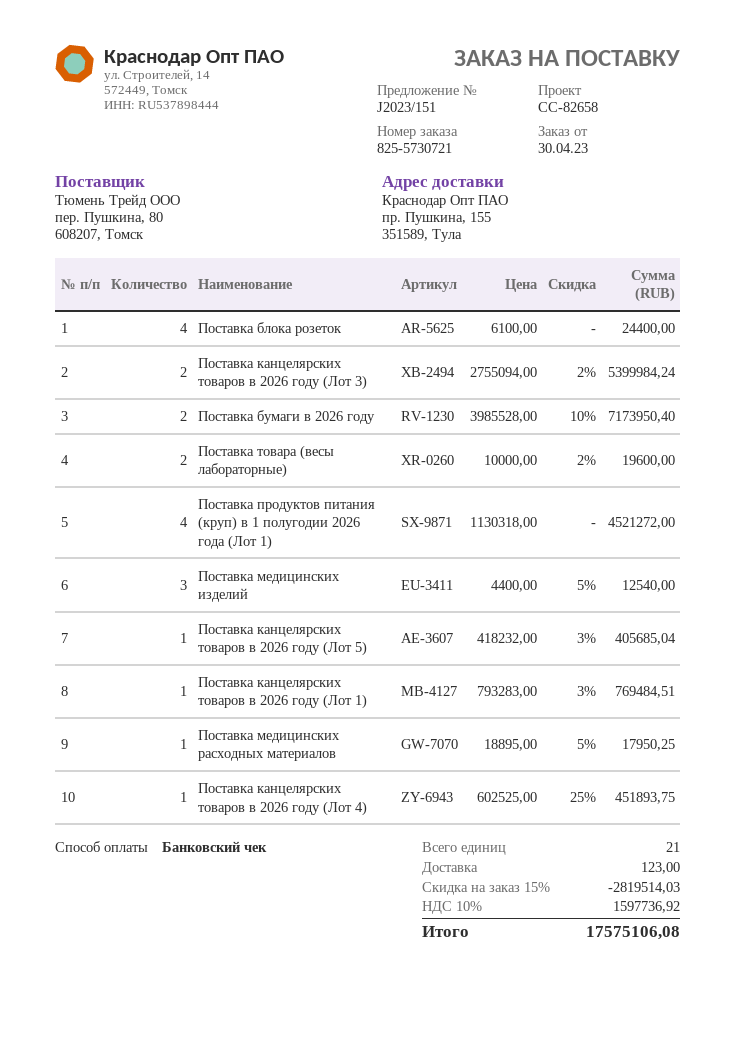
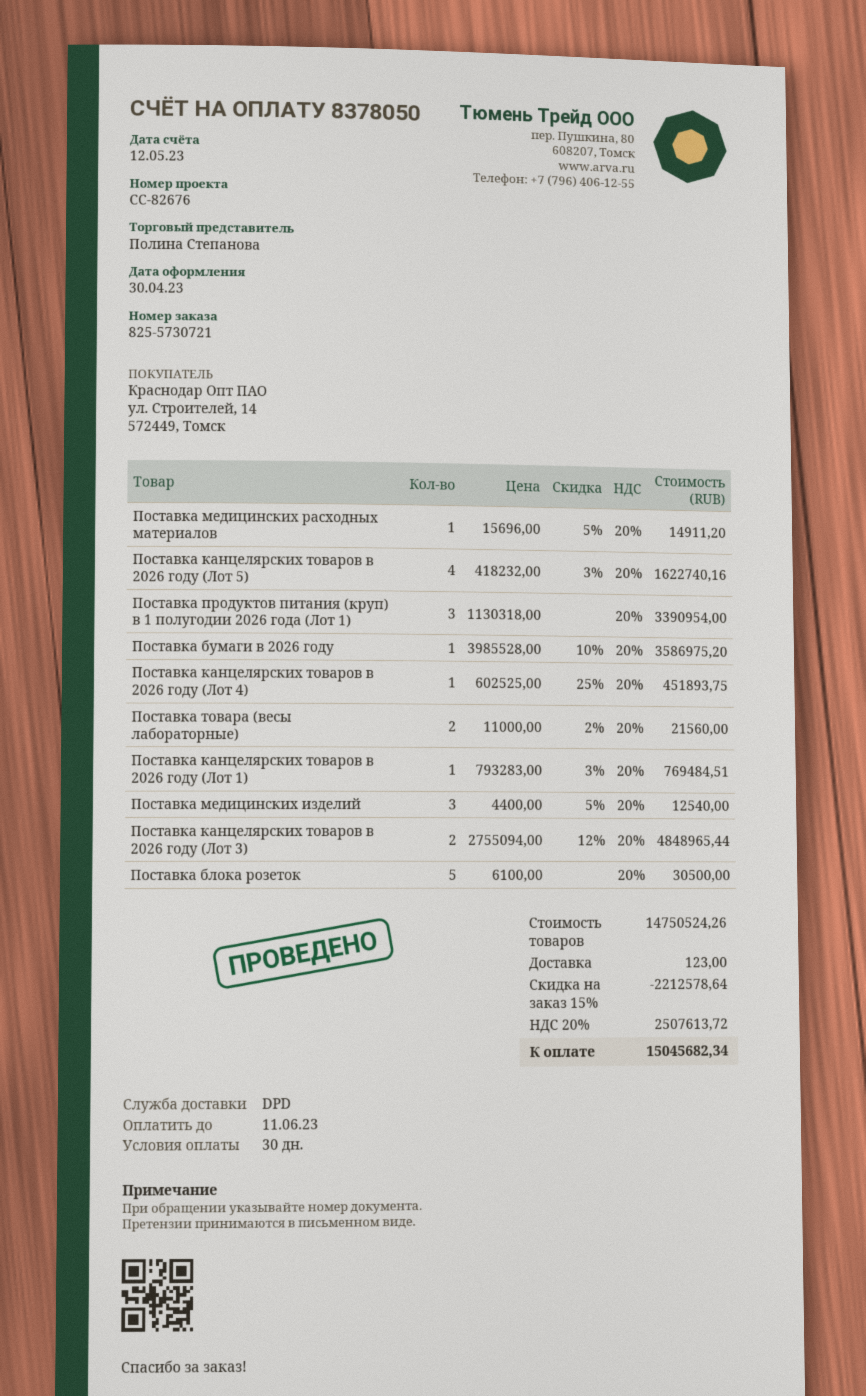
reference: CC-82658 -> CC-82676
Поставка блока розеток: 4 x 6100.00 = 24400.00 -> 5 x 6100.00 = 30500.00
Поставка канцелярских товаров в 2026 году (Лот 3): 2 x 2755094.00 - 2% = 5399984.24 -> 2 x 2755094.00 - 12% = 4848965.44
Поставка бумаги в 2026 году: 2 x 3985528.00 - 10% = 7173950.40 -> 1 x 3985528.00 - 10% = 3586975.20
Поставка товара (весы лабораторные): 2 x 10000.00 - 2% = 19600.00 -> 2 x 11000.00 - 2% = 21560.00
Поставка продуктов питания (круп) в 1 полугодии 2026 года (Лот 1): 4 x 1130318.00 = 4521272.00 -> 3 x 1130318.00 = 3390954.00
Поставка канцелярских товаров в 2026 году (Лот 5): 1 x 418232.00 - 3% = 405685.04 -> 4 x 418232.00 - 3% = 1622740.16
Поставка медицинских расходных материалов: 1 x 18895.00 - 5% = 17950.25 -> 1 x 15696.00 - 5% = 14911.20
discount: 15% = 2819514.03 -> 15% = 2212578.64
tax: 10% = 1597736.92 -> 20% = 2507613.72
total: 17575106.08 -> 15045682.34

